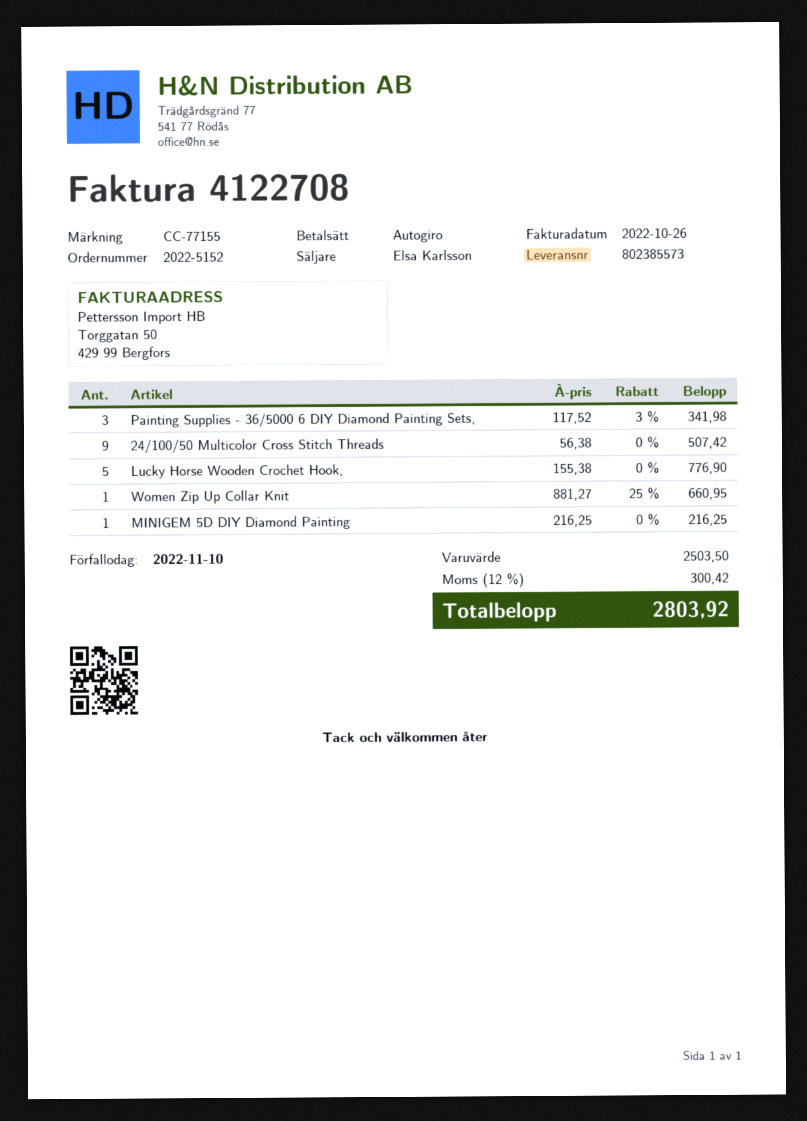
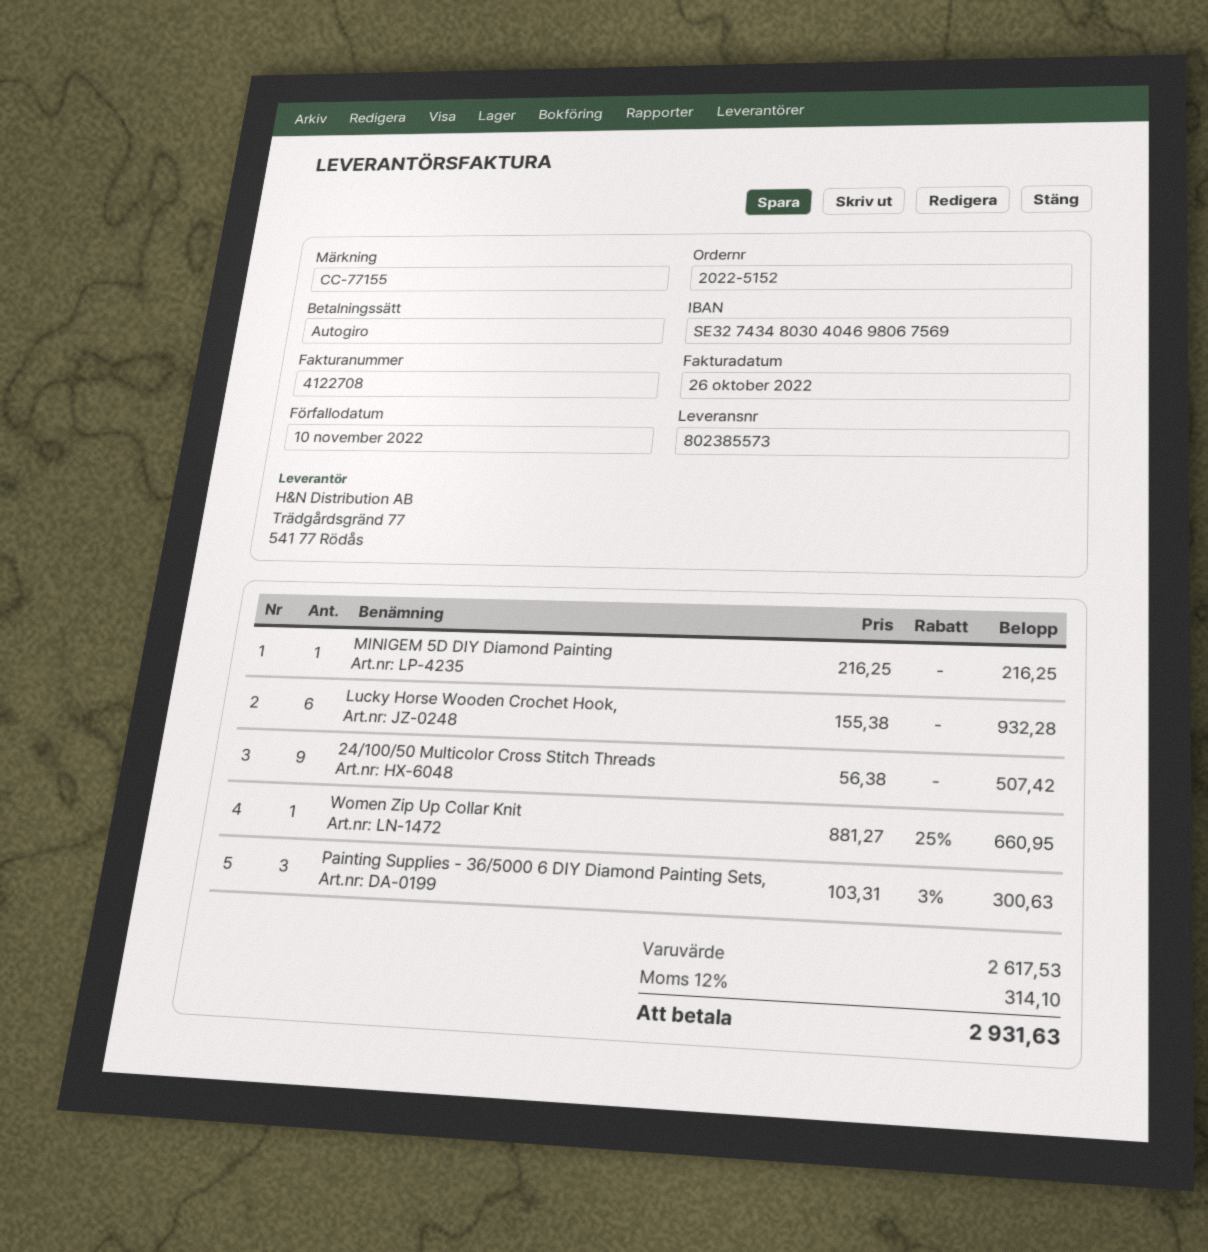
Painting Supplies - 36/5000 6 DIY Diamond Painting Sets,: 3 x 117.52 - 3% = 341.98 -> 3 x 103.31 - 3% = 300.63
Lucky Horse Wooden Crochet Hook,: 5 x 155.38 = 776.90 -> 6 x 155.38 = 932.28
subtotal: 2503.50 -> 2617.53
tax: 12% = 300.42 -> 12% = 314.10
total: 2803.92 -> 2931.63

